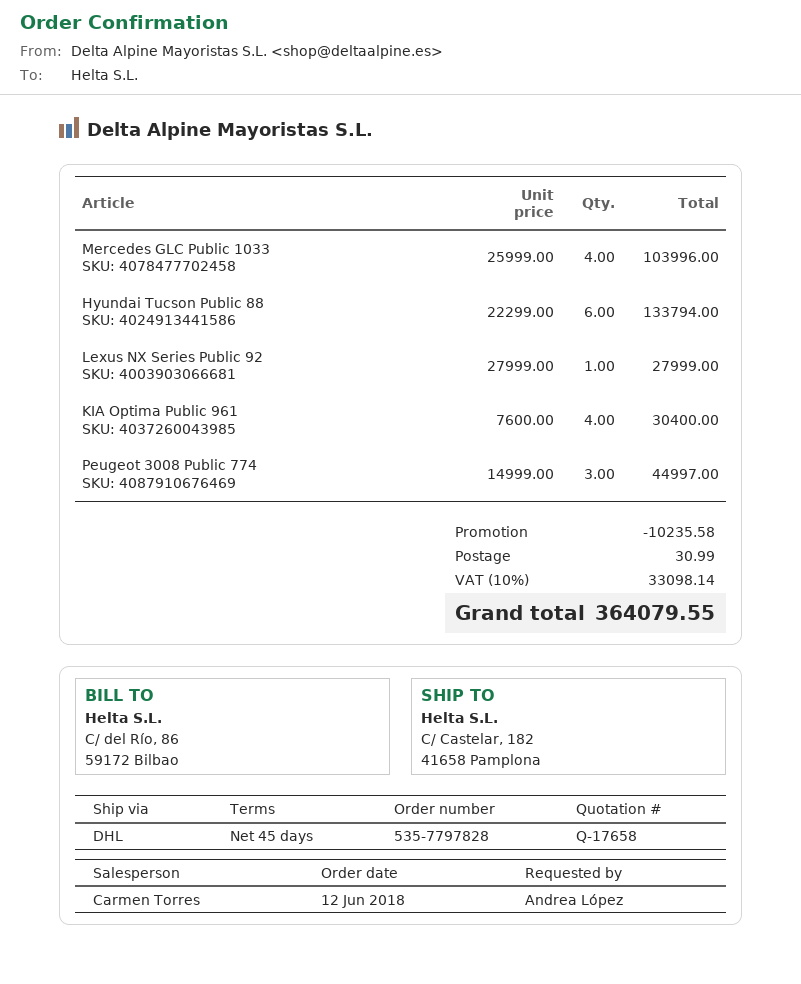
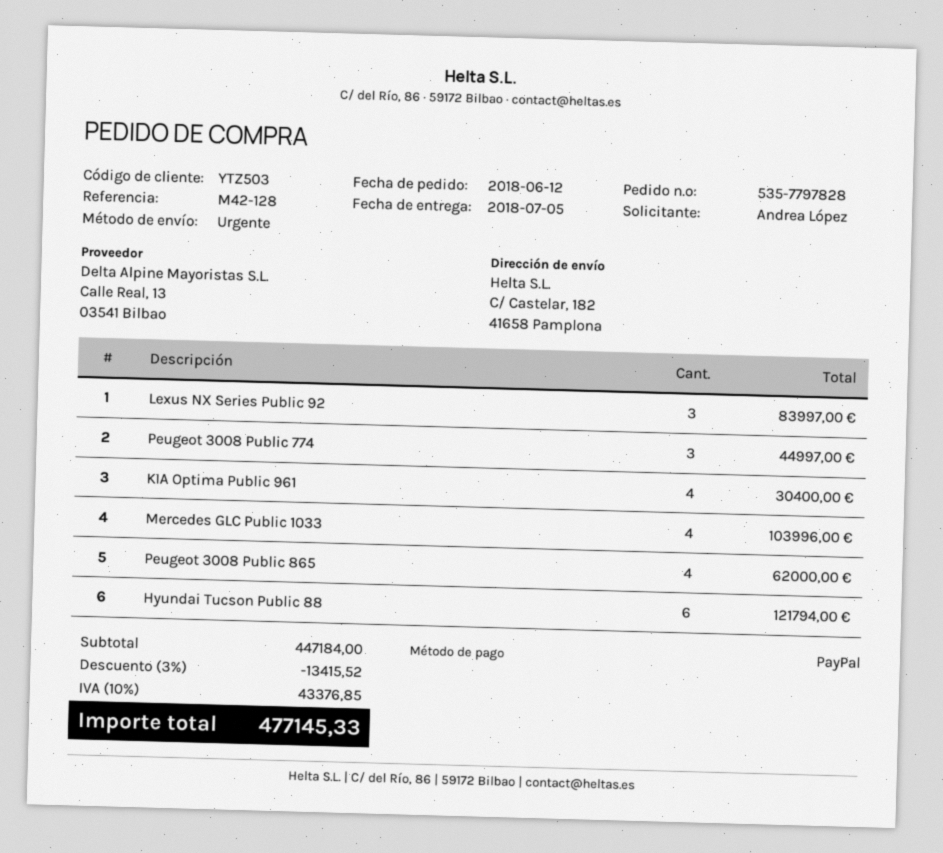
shipping method: DHL -> express
Hyundai Tucson Public 88: 6 for 133794.00 -> 6 for 121794.00
Lexus NX Series Public 92: 1 for 27999.00 -> 3 for 83997.00
Peugeot 3008 Public 865: none -> 4 for 62000.00
discount: 10235.58 -> 13415.52
shipping: 30.99 -> none
tax: 10% = 33098.14 -> 10% = 43376.85
total: 364079.55 -> 477145.33

